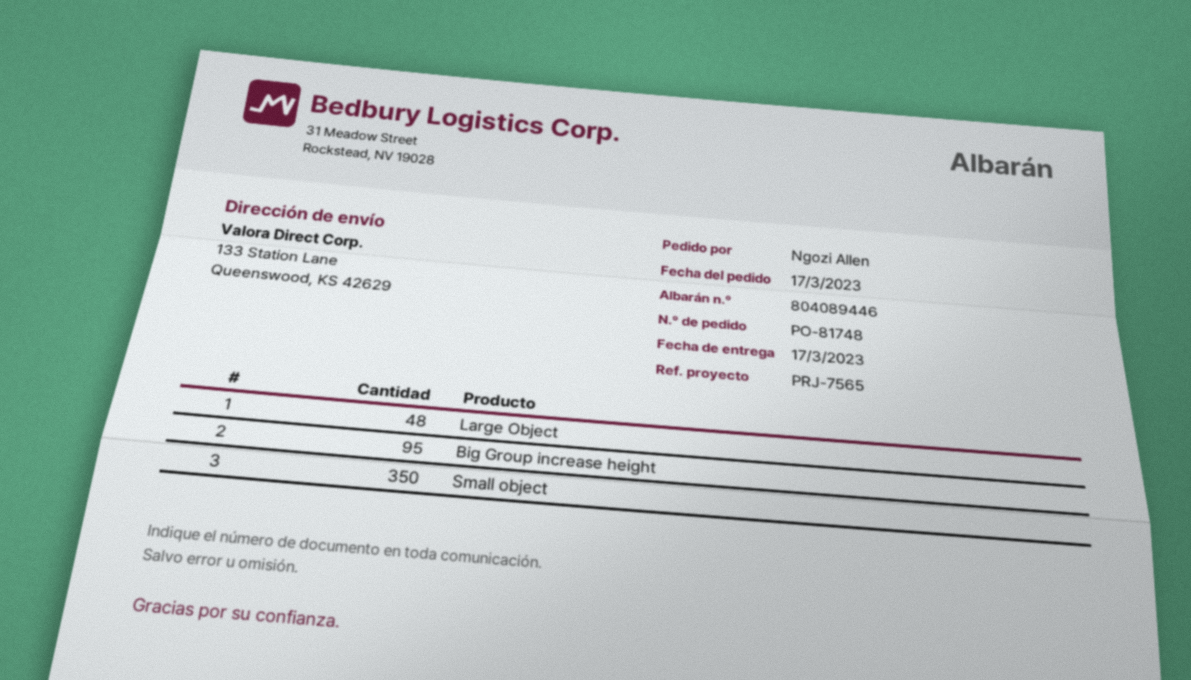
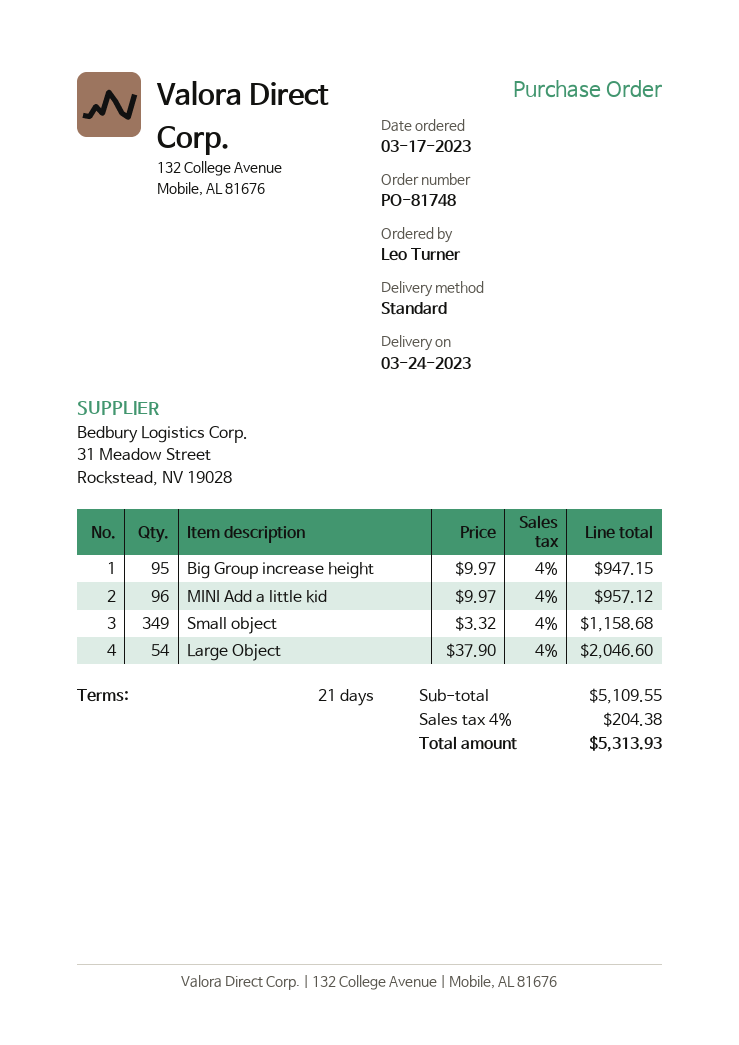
delivery date: 2023-03-17 -> 2023-03-24
ordered by: Ngozi Allen -> Leo Turner
Large Object: 48 -> 54
Small object: 350 -> 349
MINI Add a little kid: none -> 96

